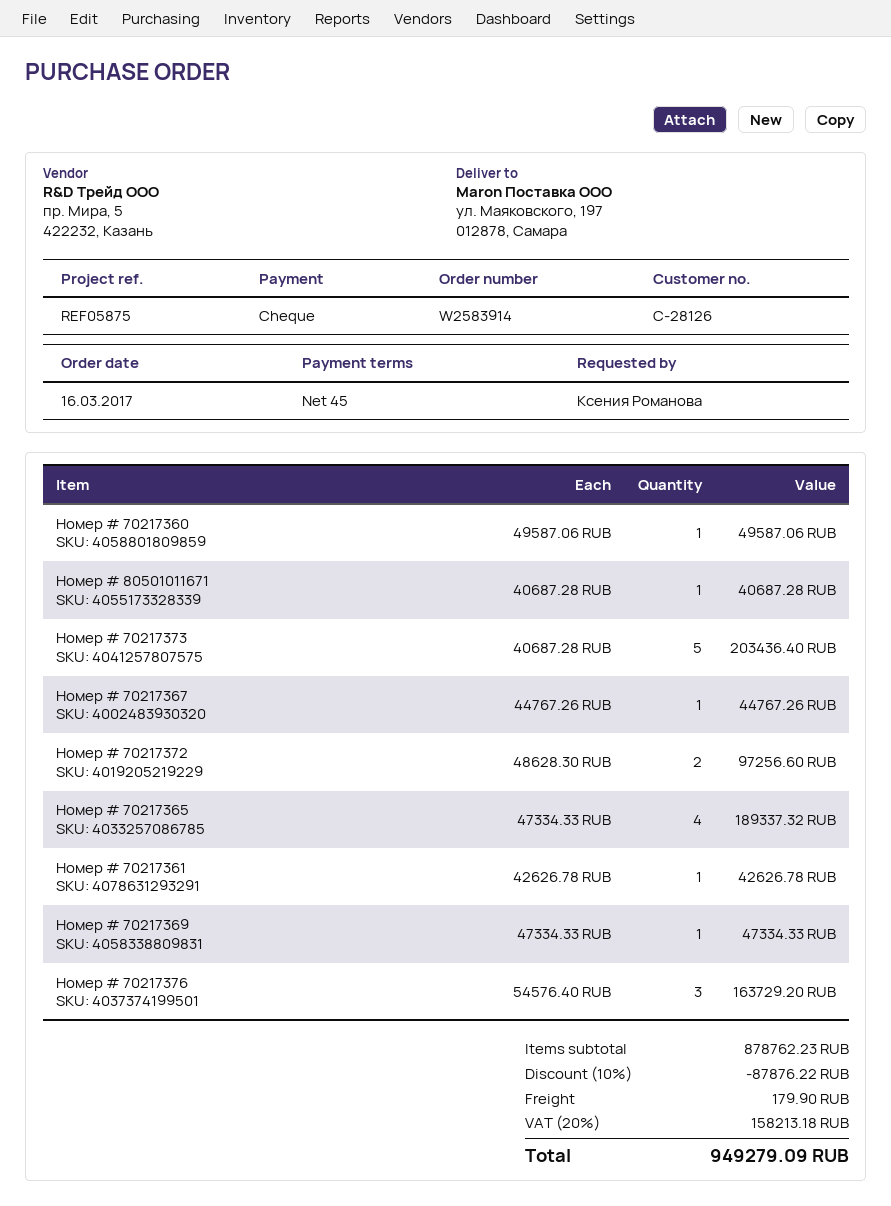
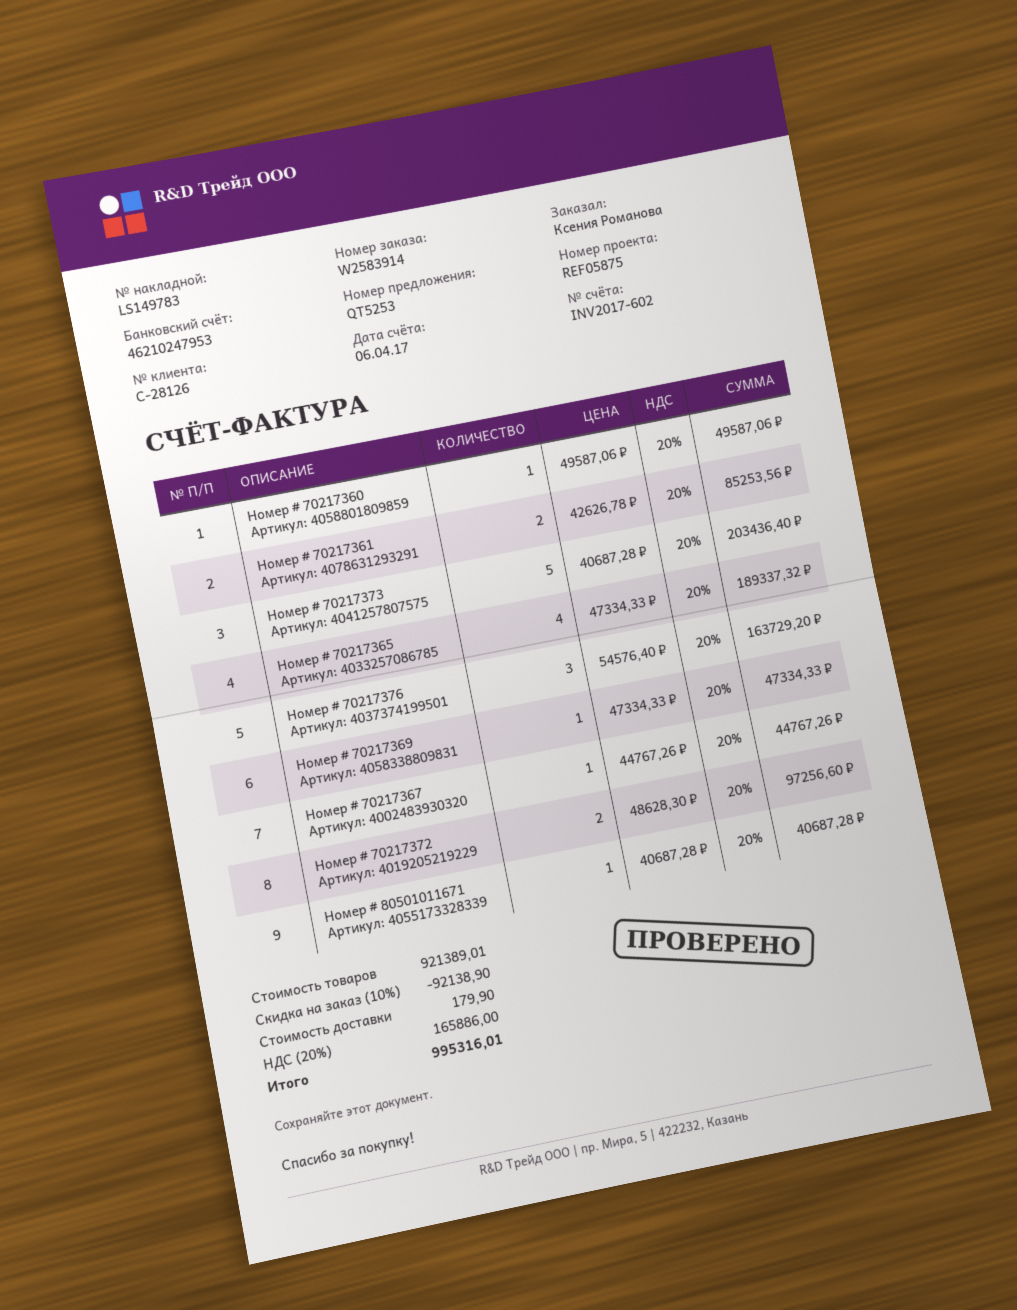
Номер # 70217361: 1 x 42626.78 = 42626.78 -> 2 x 42626.78 = 85253.56
subtotal: 878762.23 -> 921389.01
discount: 10% = 87876.22 -> 10% = 92138.90
tax: 20% = 158213.18 -> 20% = 165886.00
total: 949279.09 -> 995316.01

